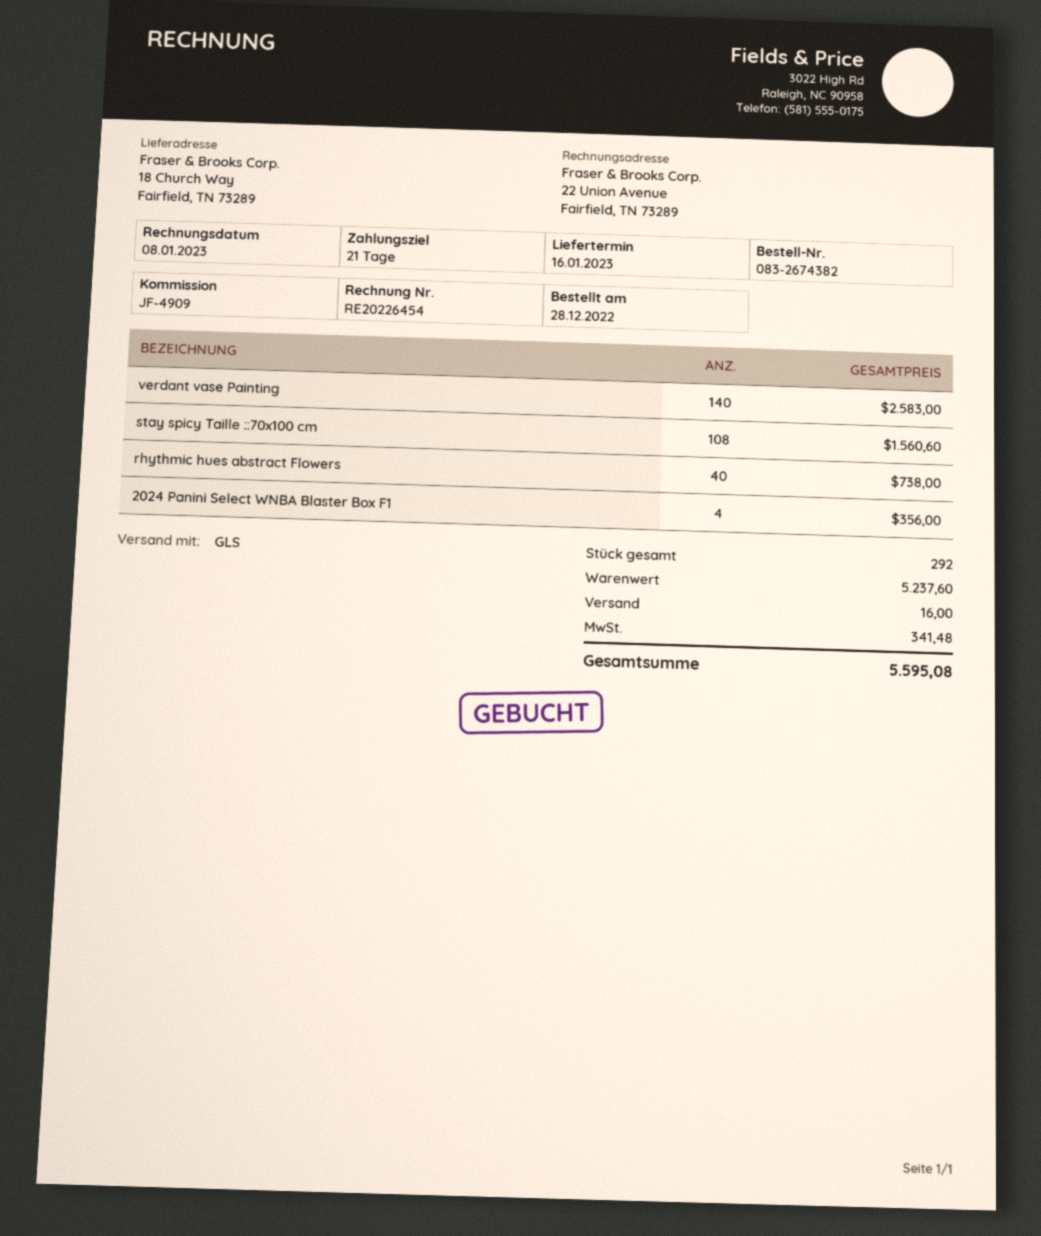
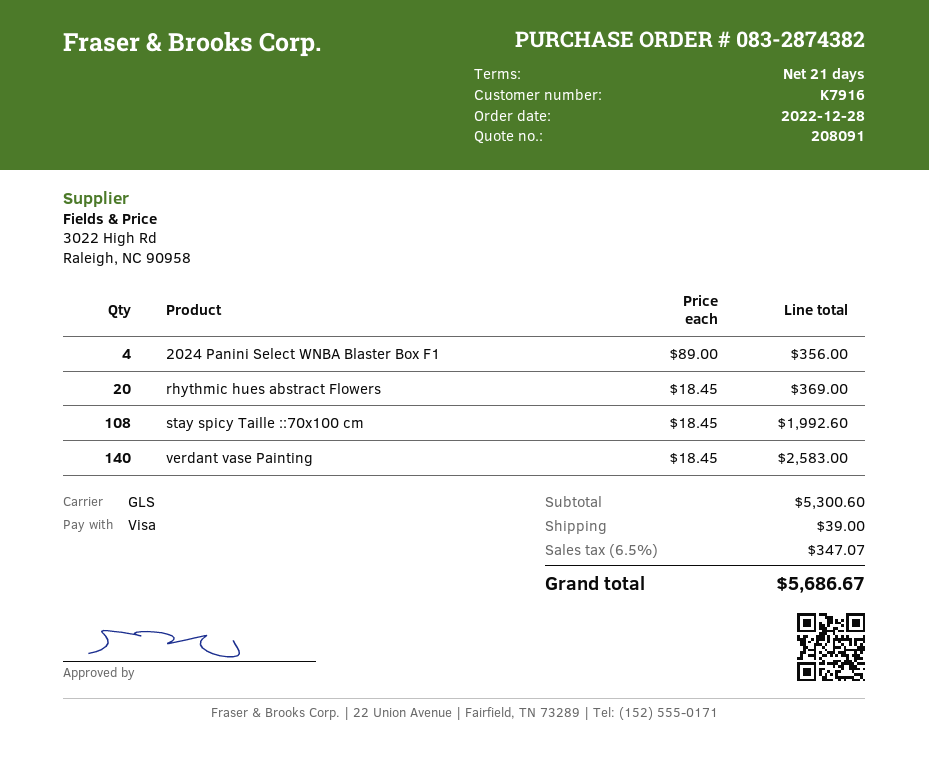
order number: 083-2674382 -> 083-2874382
stay spicy Taille ::70x100 cm: 108 for 1560.60 -> 108 for 1992.60
rhythmic hues abstract Flowers: 40 for 738.00 -> 20 for 369.00
subtotal: 5237.60 -> 5300.60
shipping: 16.00 -> 39.00
tax: 341.48 -> 347.07
total: 5595.08 -> 5686.67

